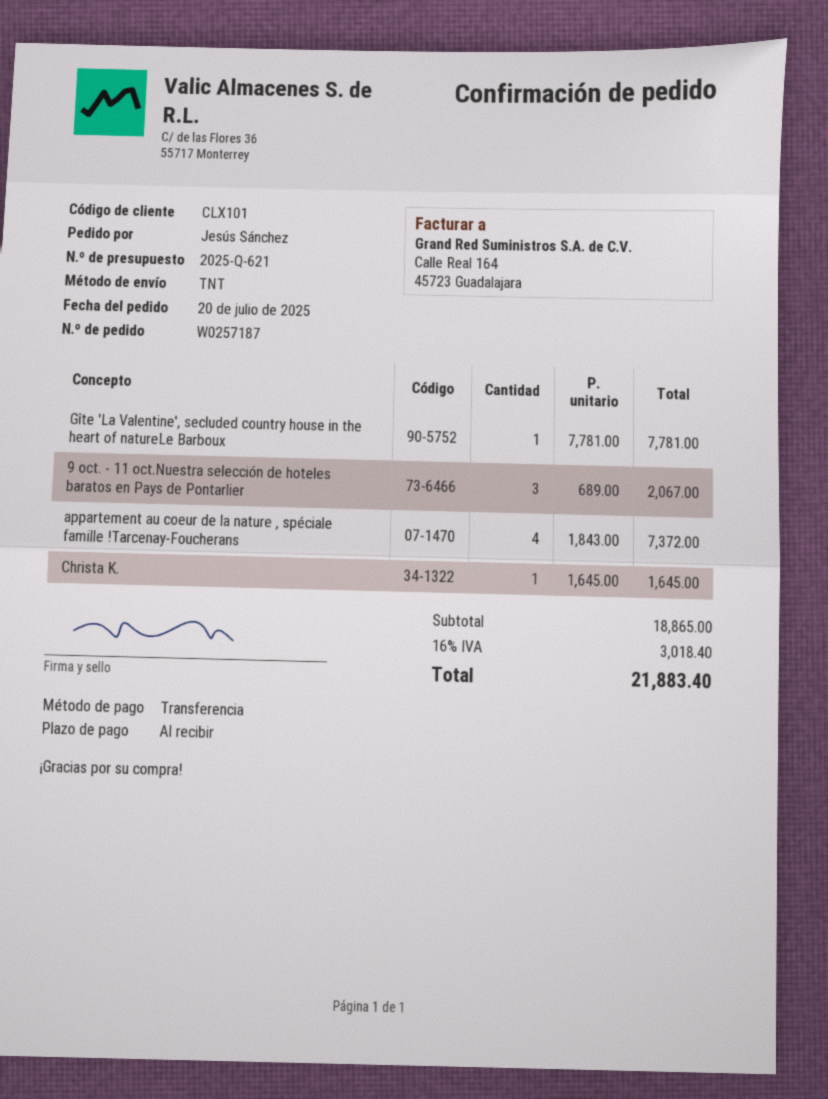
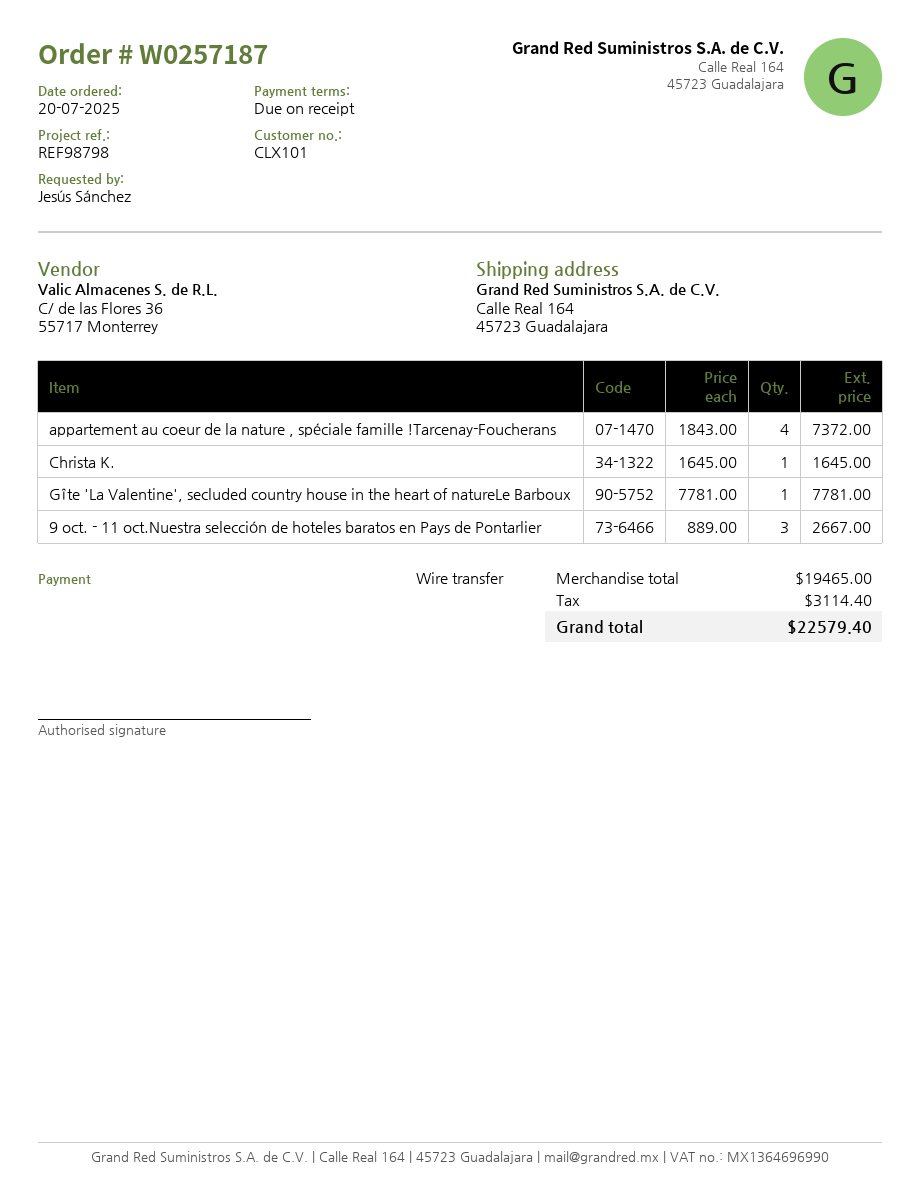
9 oct. - 11 oct.Nuestra selección de hoteles baratos en Pays de Pontarlier: 3 x 689.00 = 2067.00 -> 3 x 889.00 = 2667.00
subtotal: 18865.00 -> 19465.00
tax: 3018.40 -> 3114.40
total: 21883.40 -> 22579.40

